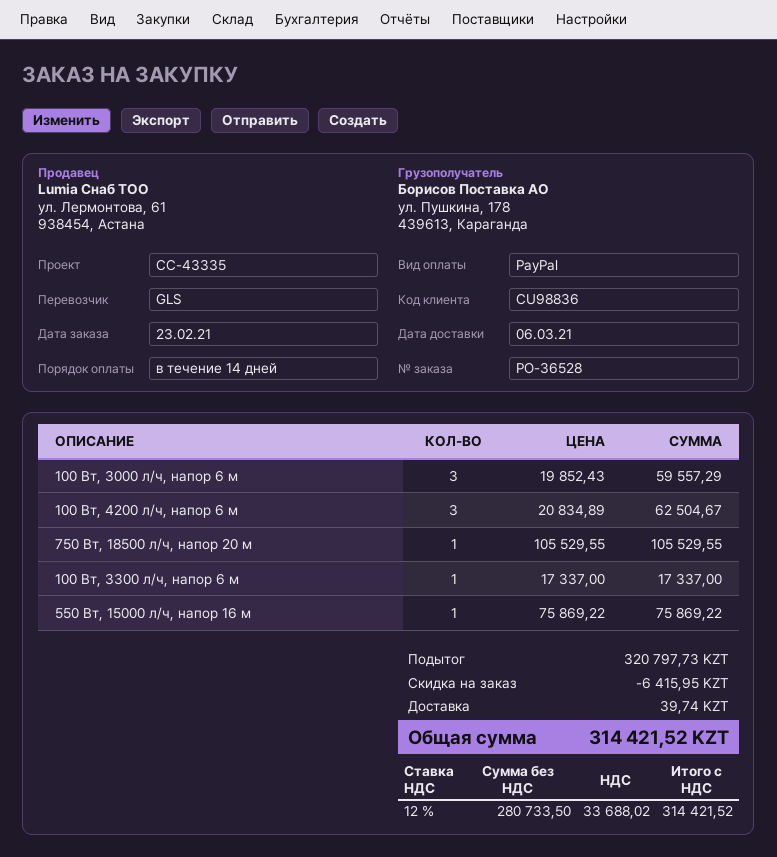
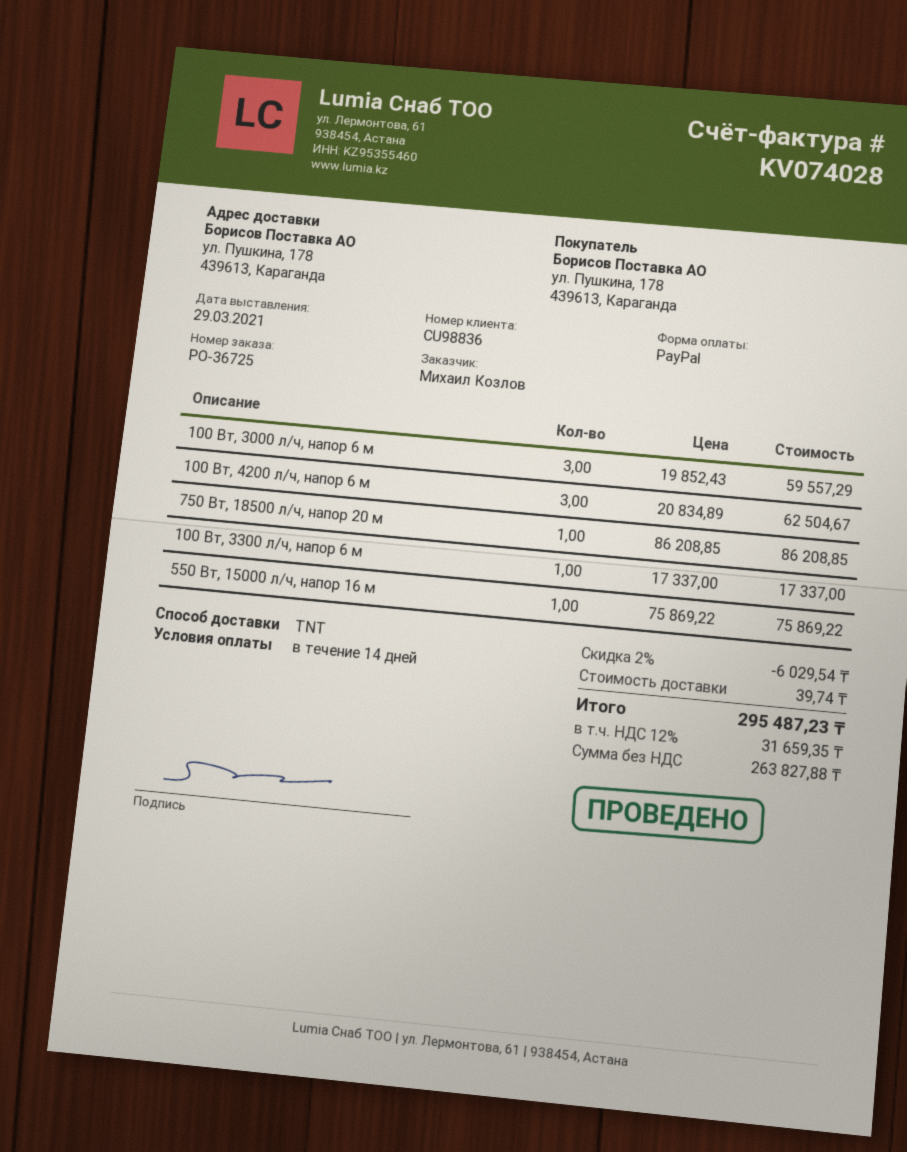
order number: PO-36528 -> PO-36725
shipping method: GLS -> TNT
750 Вт, 18500 л/ч, напор 20 м: 1 x 105529.55 = 105529.55 -> 1 x 86208.85 = 86208.85
discount: 6415.95 -> 6029.54
net: 280733.50 -> 263827.88
tax: 12% = 33688.02 -> 12% = 31659.35
total: 314421.52 -> 295487.23

